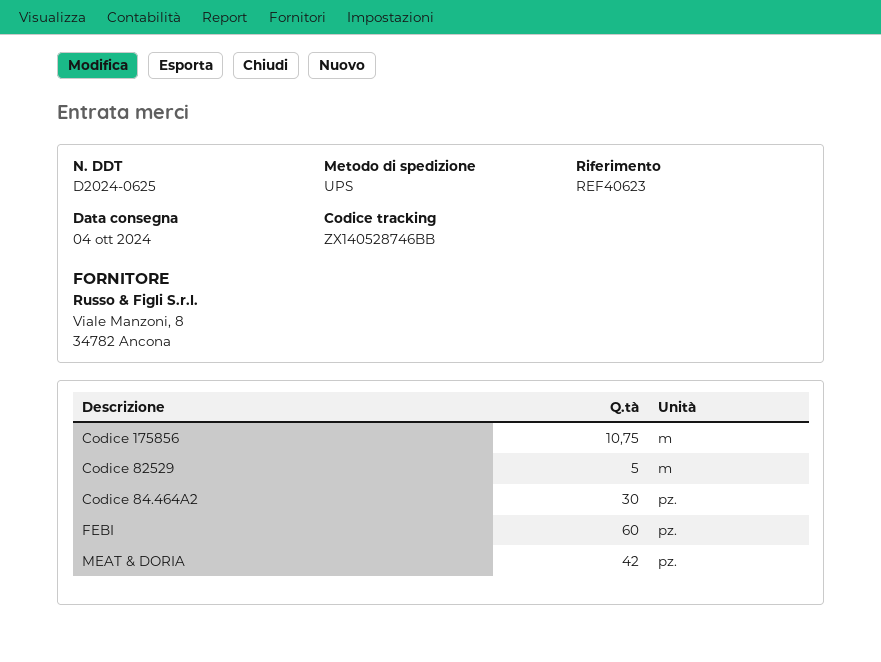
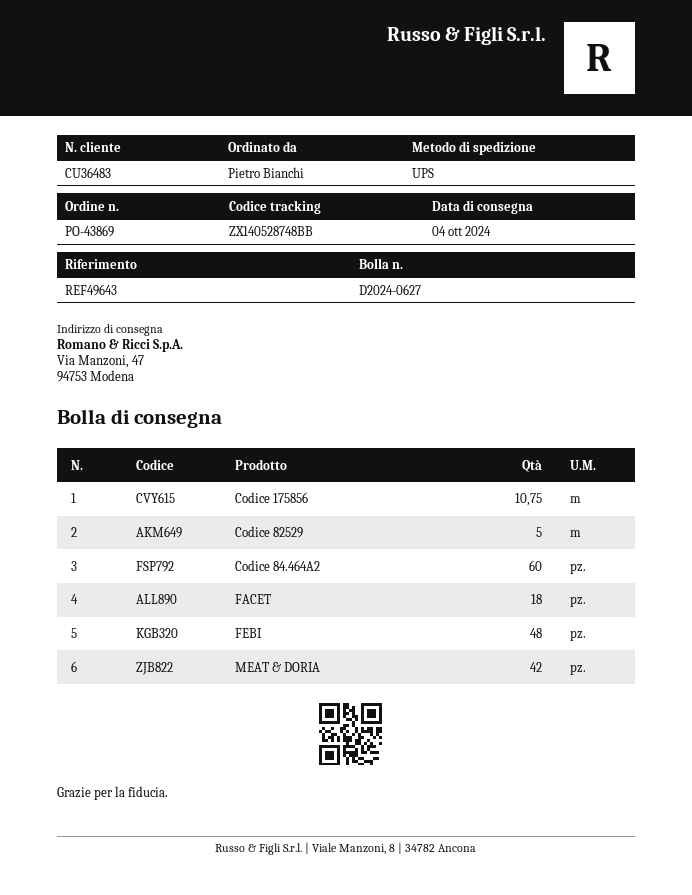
delivery note number: D2024-0625 -> D2024-0627
reference: REF40623 -> REF49643
tracking number: ZX140528746BB -> ZX140528748BB
Codice 84.464A2: 30 -> 60
FEBI: 60 -> 48
FACET: none -> 18

